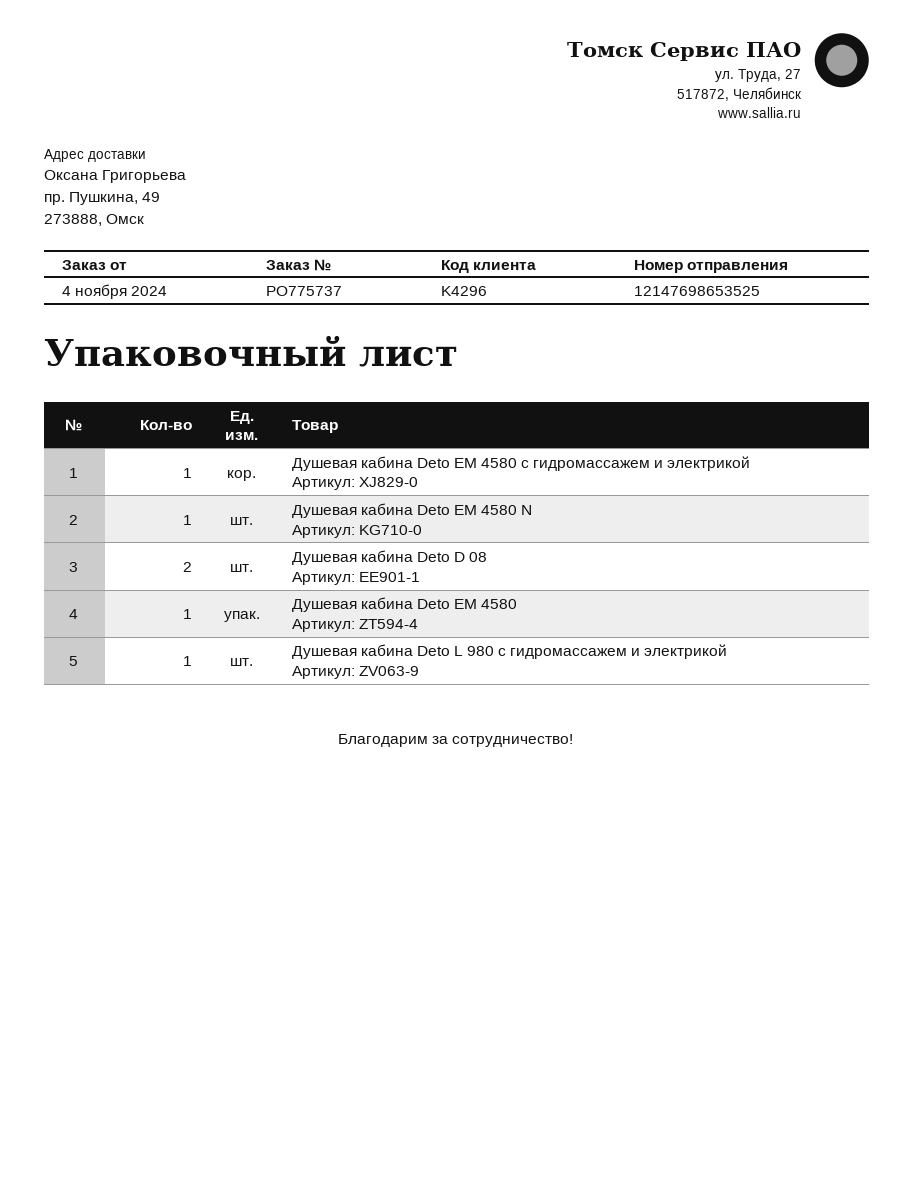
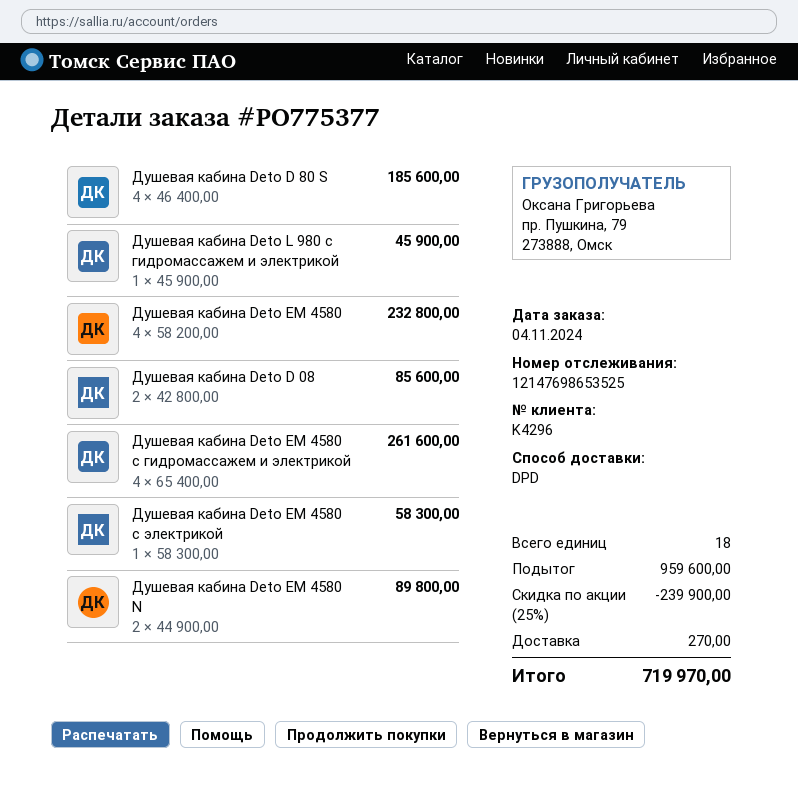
order number: PO775737 -> PO775377
ship to: пр. Пушкина, 49, 273888, Омск -> пр. Пушкина, 79, 273888, Омск
Душевая кабина Deto ЕМ 4580 с гидромассажем и электрикой: 1 -> 4
Душевая кабина Deto ЕМ 4580 N: 1 -> 2
Душевая кабина Deto ЕМ 4580: 1 -> 4
Душевая кабина Deto D 80 S: none -> 4
Душевая кабина Deto ЕМ 4580 с электрикой: none -> 1

